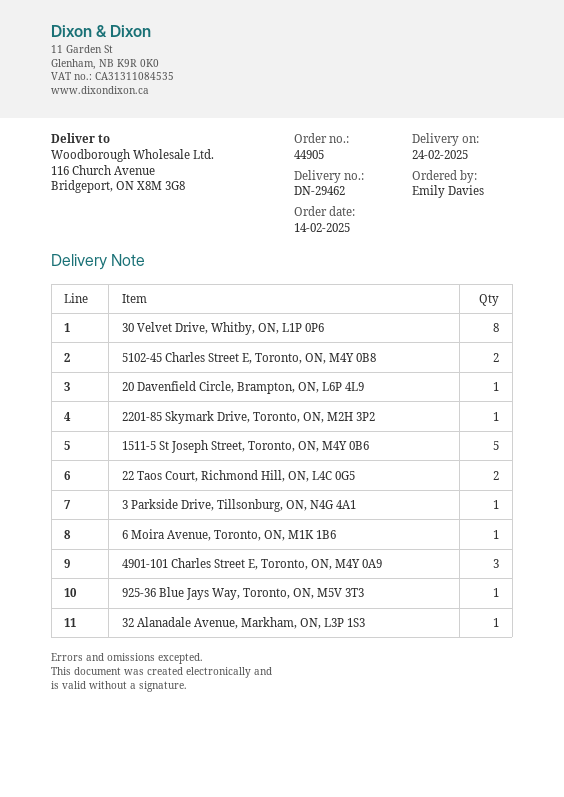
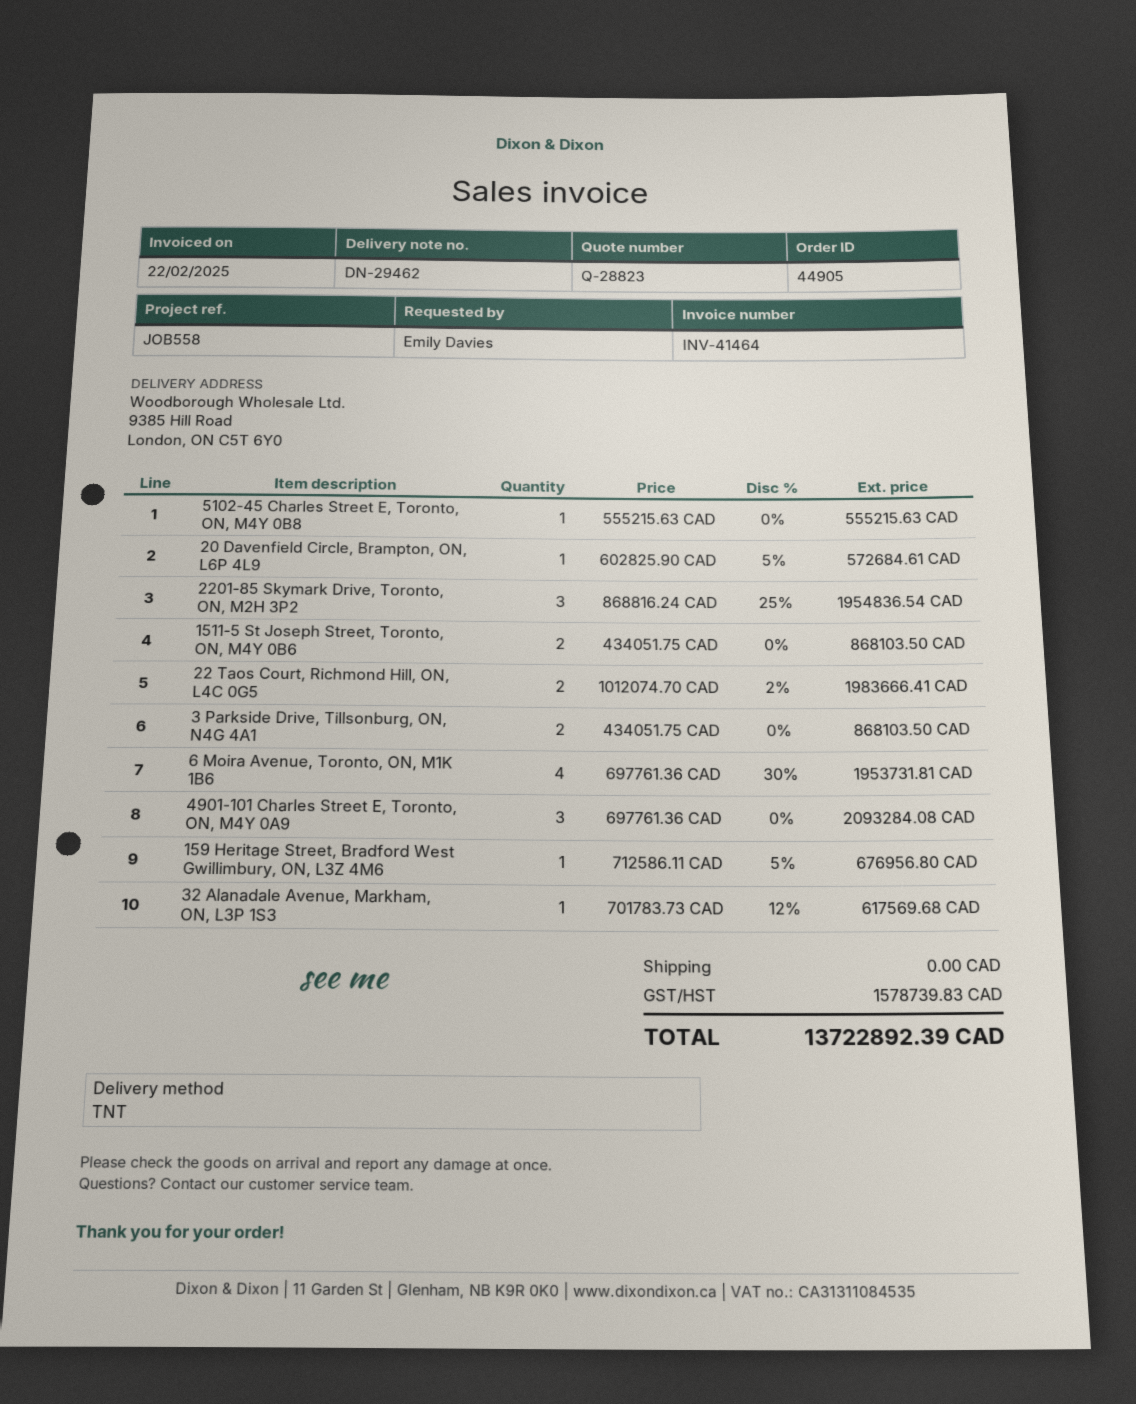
ship to: 116 Church Avenue, Bridgeport, ON X8M 3G8 -> 9385 Hill Road, London, ON C5T 6Y0
30 Velvet Drive, Whitby, ON, L1P 0P6: 8 -> none
5102-45 Charles Street E, Toronto, ON, M4Y 0B8: 2 -> 1
2201-85 Skymark Drive, Toronto, ON, M2H 3P2: 1 -> 3
1511-5 St Joseph Street, Toronto, ON, M4Y 0B6: 5 -> 2
3 Parkside Drive, Tillsonburg, ON, N4G 4A1: 1 -> 2
6 Moira Avenue, Toronto, ON, M1K 1B6: 1 -> 4
925-36 Blue Jays Way, Toronto, ON, M5V 3T3: 1 -> none
159 Heritage Street, Bradford West Gwillimbury, ON, L3Z 4M6: none -> 1

